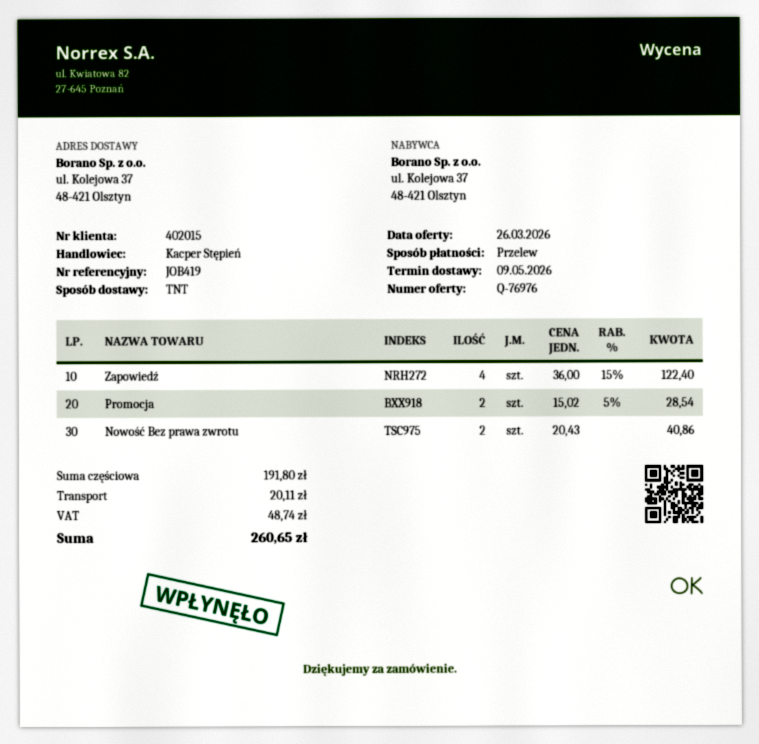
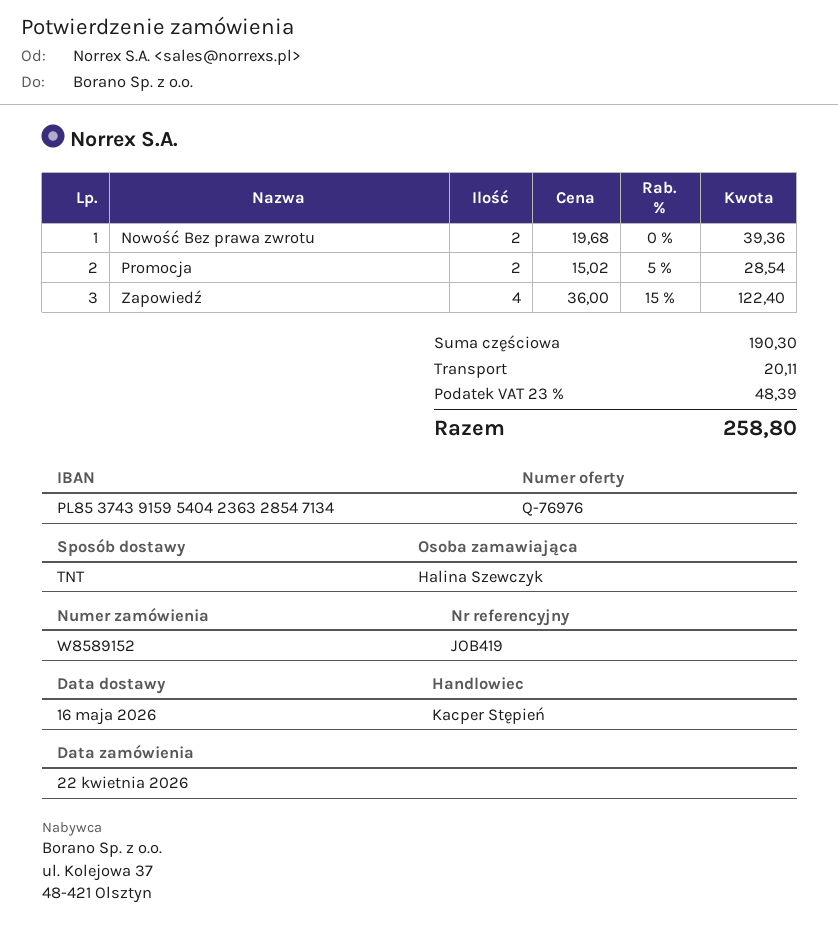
delivery date: 2026-05-09 -> 2026-05-16
Nowość Bez prawa zwrotu: 2 x 20.43 = 40.86 -> 2 x 19.68 = 39.36
subtotal: 191.80 -> 190.30
tax: 48.74 -> 48.39
total: 260.65 -> 258.80

